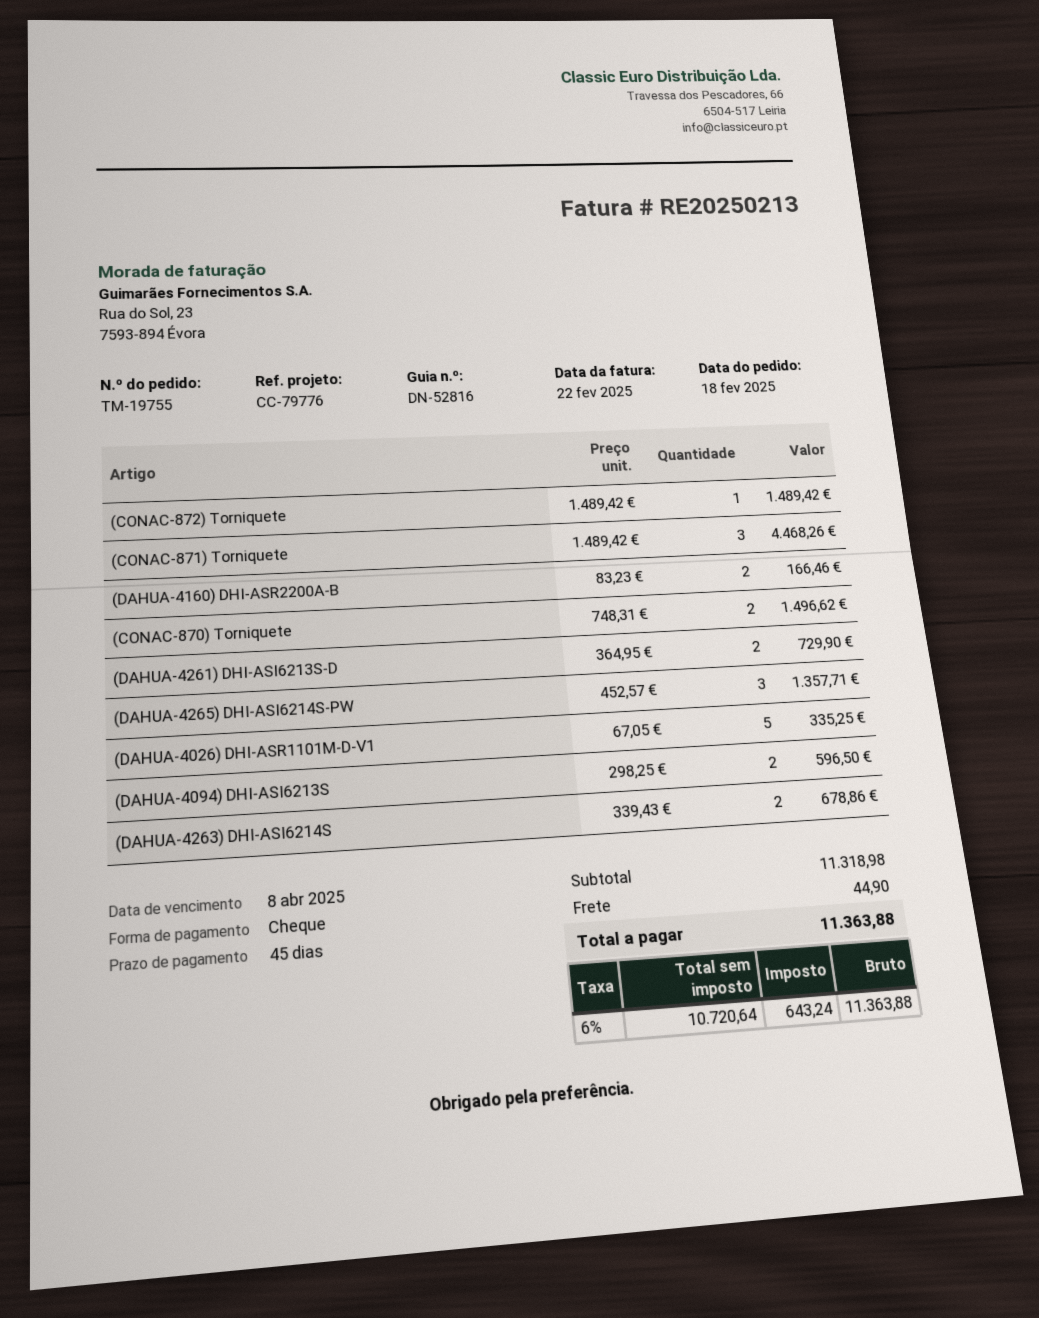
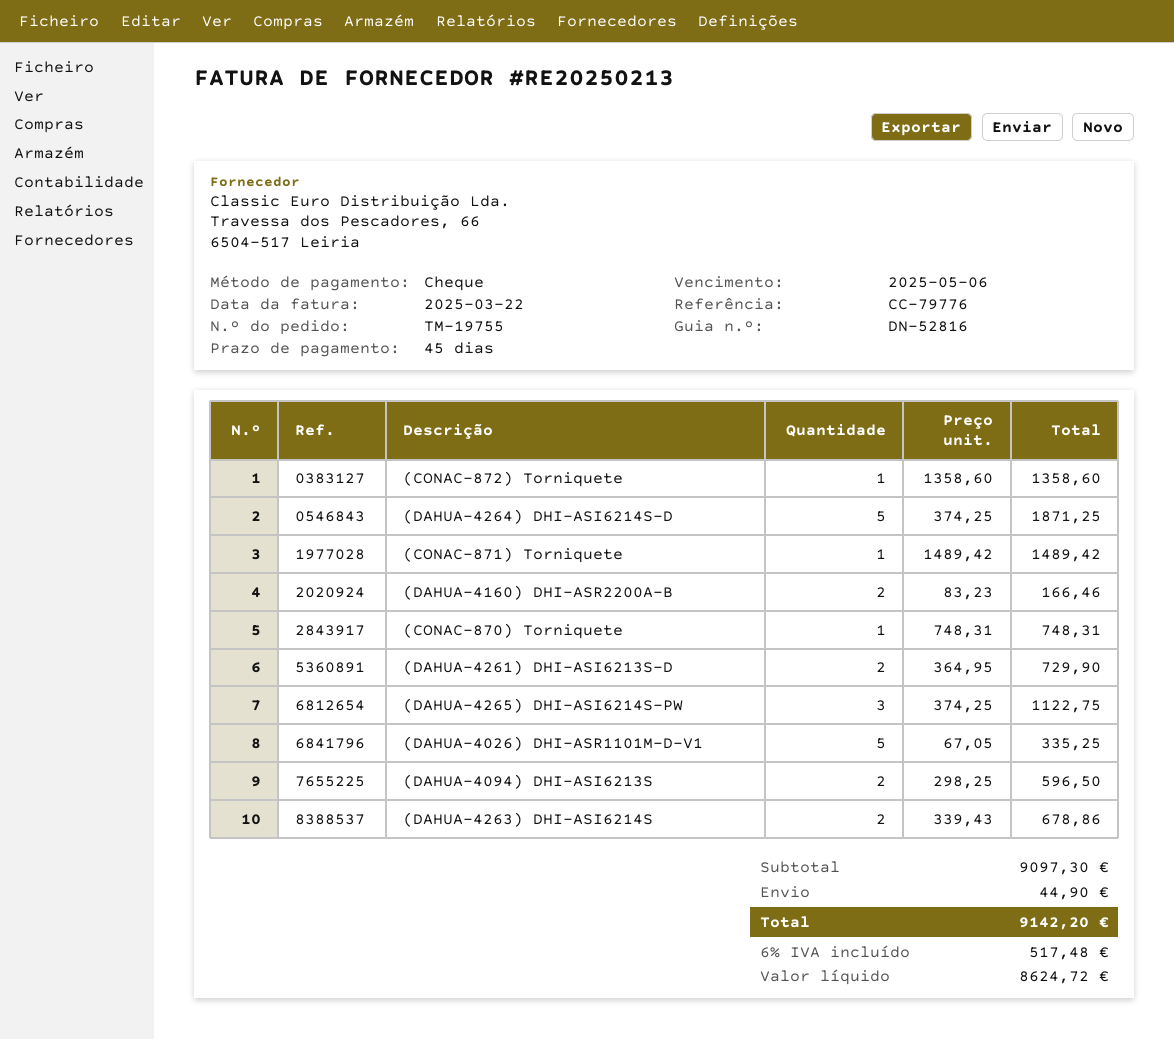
invoice date: 2025-02-22 -> 2025-03-22
due date: 2025-04-08 -> 2025-05-06
(CONAC-872) Torniquete: 1 x 1489.42 = 1489.42 -> 1 x 1358.60 = 1358.60
(CONAC-871) Torniquete: 3 x 1489.42 = 4468.26 -> 1 x 1489.42 = 1489.42
(CONAC-870) Torniquete: 2 x 748.31 = 1496.62 -> 1 x 748.31 = 748.31
(DAHUA-4265) DHI-ASI6214S-PW: 3 x 452.57 = 1357.71 -> 3 x 374.25 = 1122.75
(DAHUA-4264) DHI-ASI6214S-D: none -> 5 x 374.25 = 1871.25
subtotal: 11318.98 -> 9097.30
net: 10720.64 -> 8624.72
tax: 6% = 643.24 -> 6% = 517.48
total: 11363.88 -> 9142.20

